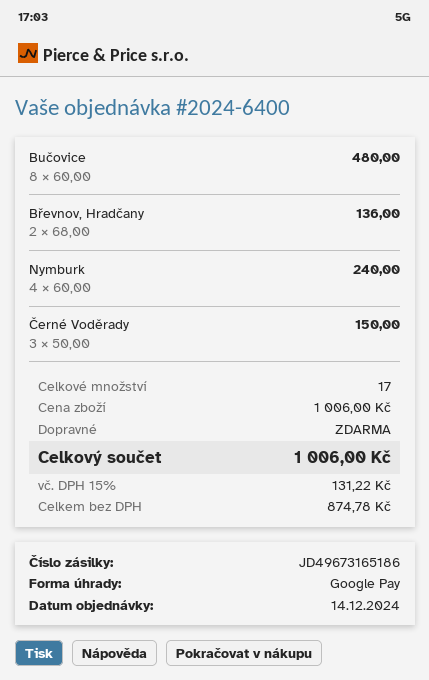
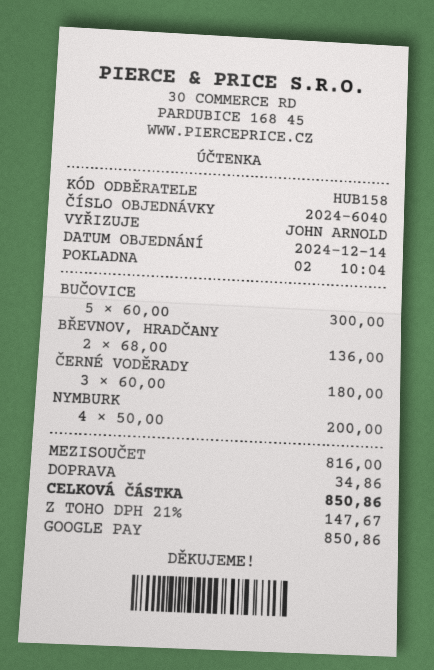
order number: 2024-6400 -> 2024-6040
Bučovice: 8 x 60.00 = 480.00 -> 5 x 60.00 = 300.00
Nymburk: 4 x 60.00 = 240.00 -> 4 x 50.00 = 200.00
Černé Voděrady: 3 x 50.00 = 150.00 -> 3 x 60.00 = 180.00
subtotal: 1006.00 -> 816.00
shipping: 0.00 -> 34.86
tax: 15% = 131.22 -> 21% = 147.67
total: 1006.00 -> 850.86

